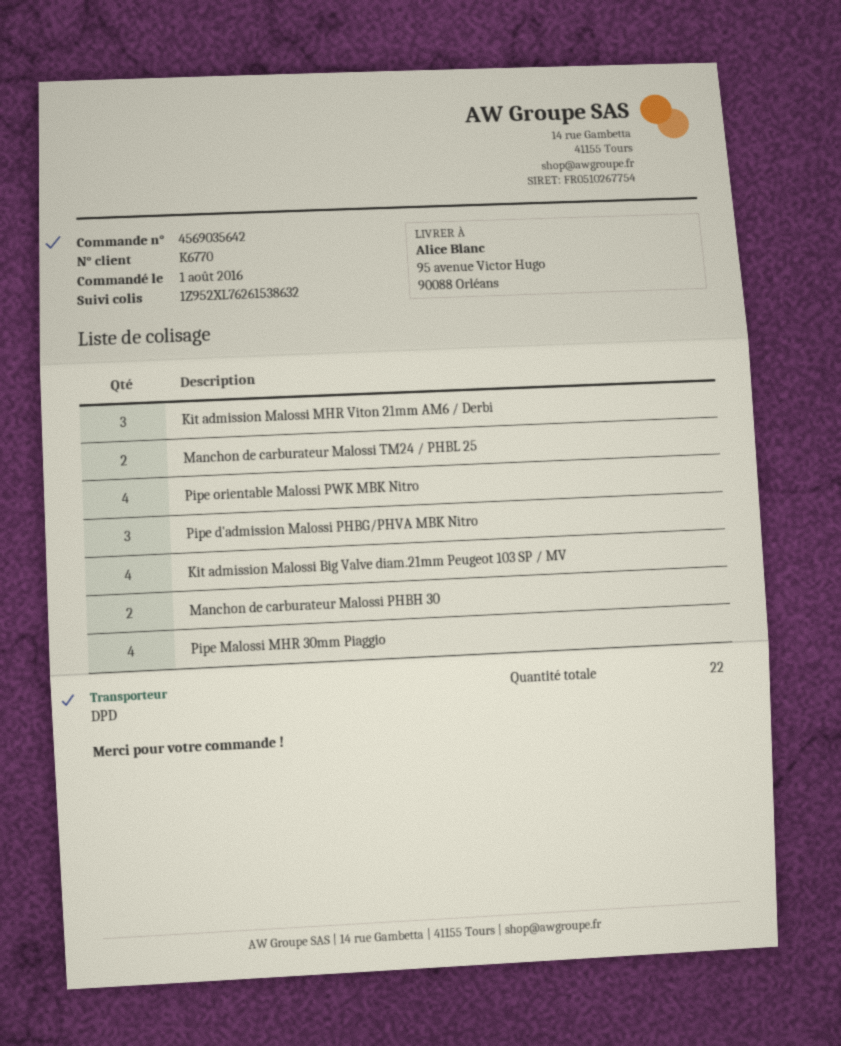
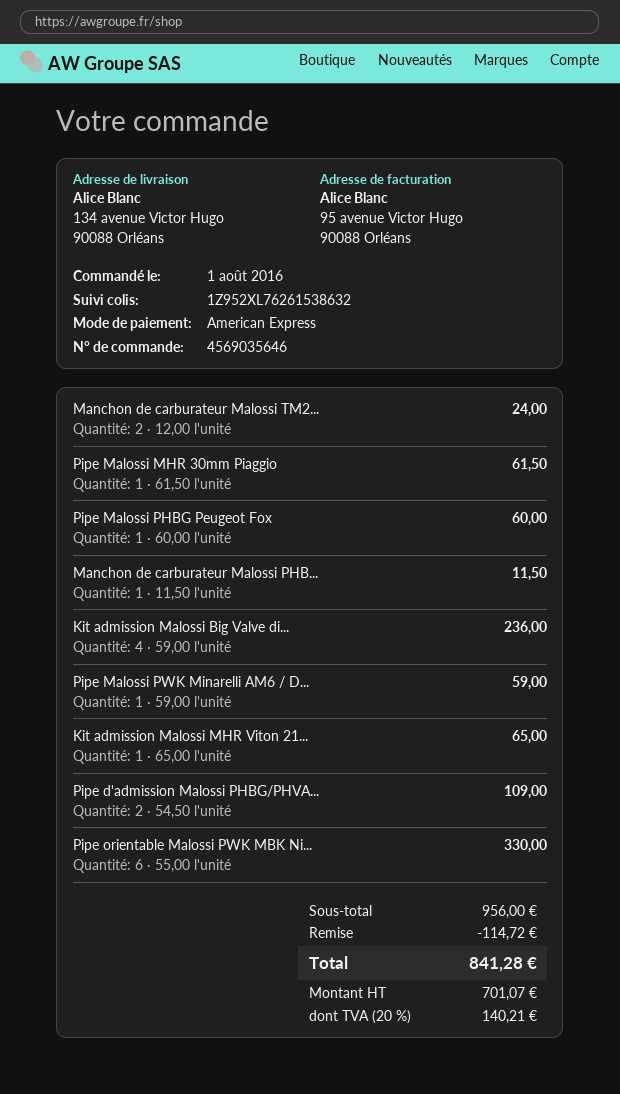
order number: 4569035642 -> 4569035646
ship to: 95 avenue Victor Hugo, 90088 Orléans -> 134 avenue Victor Hugo, 90088 Orléans
Kit admission Malossi MHR Viton 21mm AM6 / Derbi: 3 -> 1
Pipe orientable Malossi PWK MBK Nitro: 4 -> 6
Pipe d'admission Malossi PHBG/PHVA MBK Nitro: 3 -> 2
Manchon de carburateur Malossi PHBH 30: 2 -> 1
Pipe Malossi MHR 30mm Piaggio: 4 -> 1
Pipe Malossi PHBG Peugeot Fox: none -> 1
Pipe Malossi PWK Minarelli AM6 / D...: none -> 1

